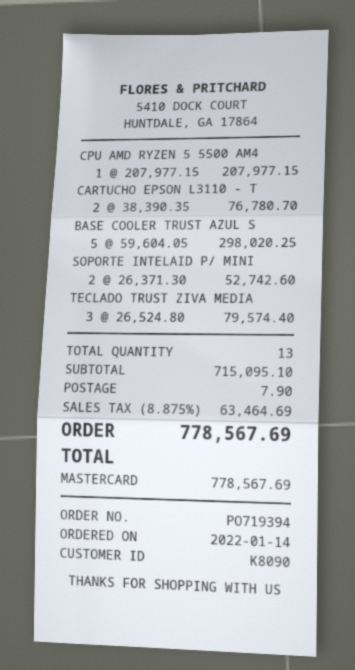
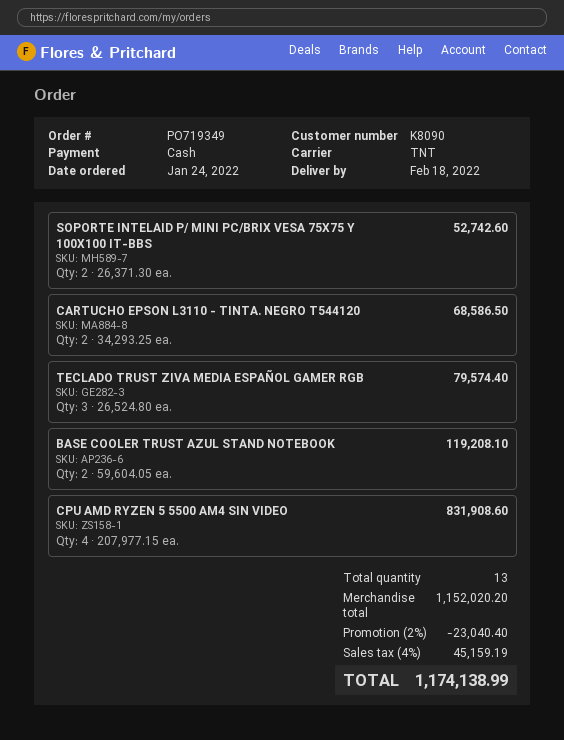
order number: PO719394 -> PO719349
order date: 2022-01-14 -> 2022-01-24
payment method: Mastercard -> cash
CPU AMD RYZEN 5 5500 AM4: 1 x 207977.15 = 207977.15 -> 4 x 207977.15 = 831908.60
CARTUCHO EPSON L3110 - T: 2 x 38390.35 = 76780.70 -> 2 x 34293.25 = 68586.50
BASE COOLER TRUST AZUL S: 5 x 59604.05 = 298020.25 -> 2 x 59604.05 = 119208.10
subtotal: 715095.10 -> 1152020.20
discount: none -> 2% = 23040.40
shipping: 7.90 -> none
tax: 8.875% = 63464.69 -> 4% = 45159.19
total: 778567.69 -> 1174138.99

